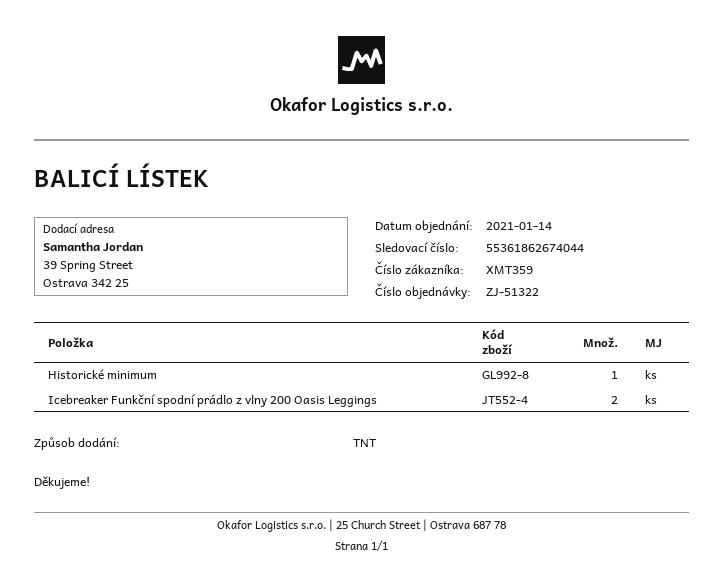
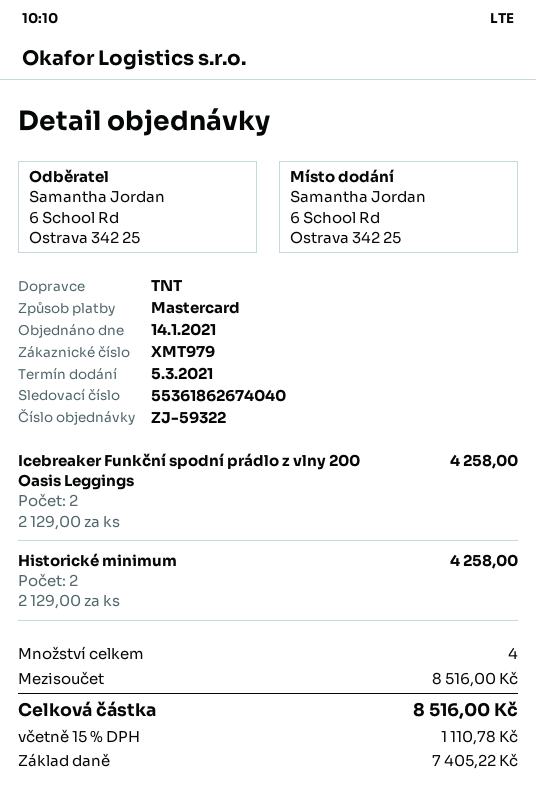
order number: ZJ-51322 -> ZJ-59322
customer number: XMT359 -> XMT979
tracking number: 55361862674044 -> 55361862674040
ship to: 39 Spring Street, Ostrava 342 25 -> 6 School Rd, Ostrava 342 25
Historické minimum: 1 -> 2

